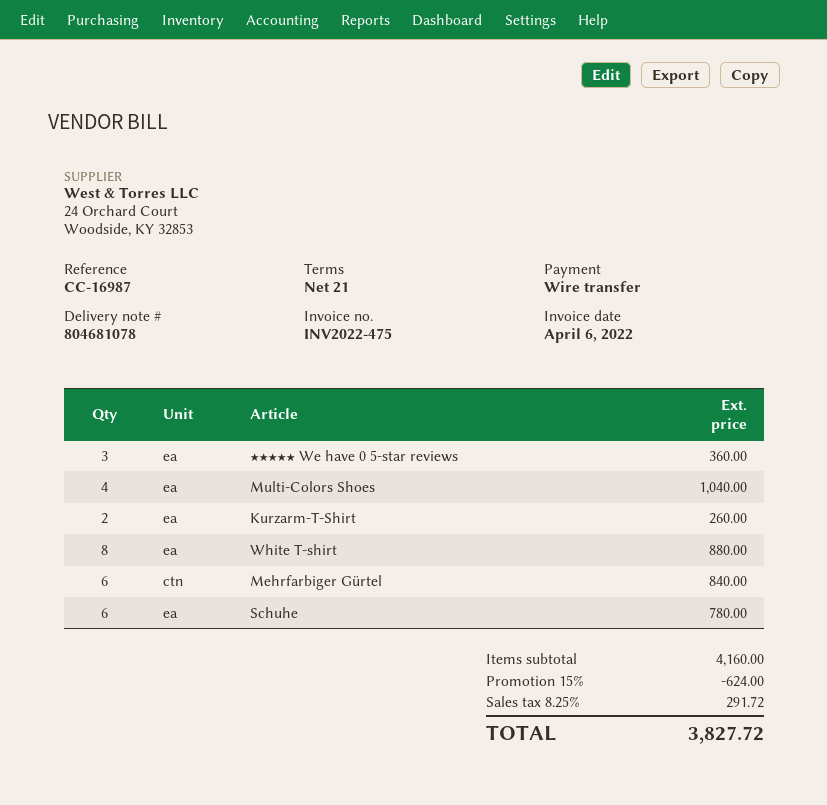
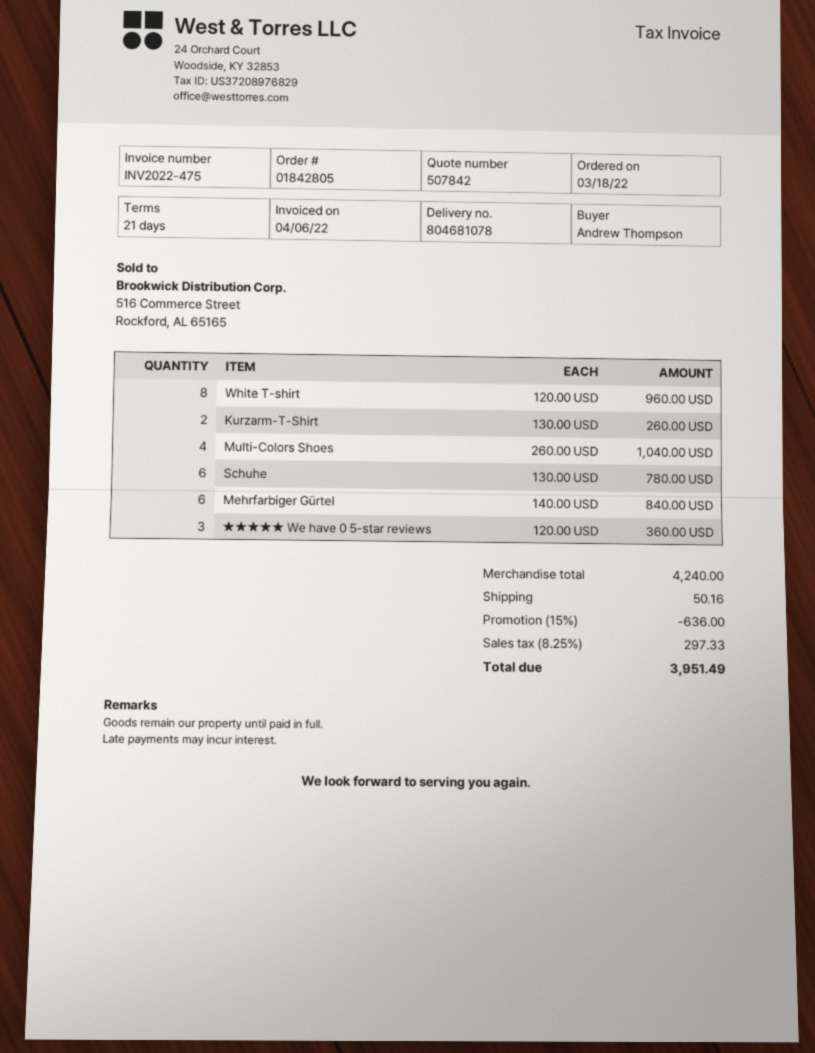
White T-shirt: 8 for 880.00 -> 8 for 960.00
subtotal: 4160.00 -> 4240.00
discount: 15% = 624.00 -> 15% = 636.00
shipping: none -> 50.16
tax: 8.25% = 291.72 -> 8.25% = 297.33
total: 3827.72 -> 3951.49

